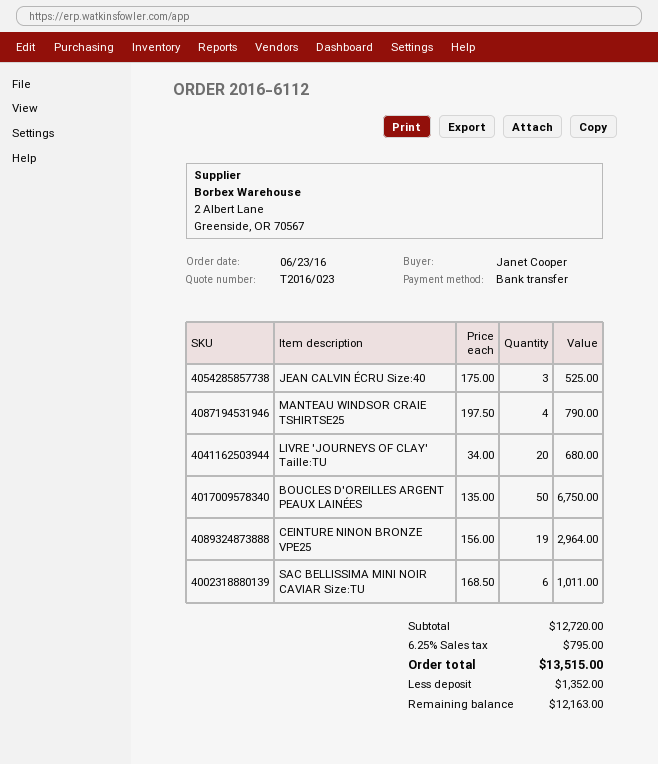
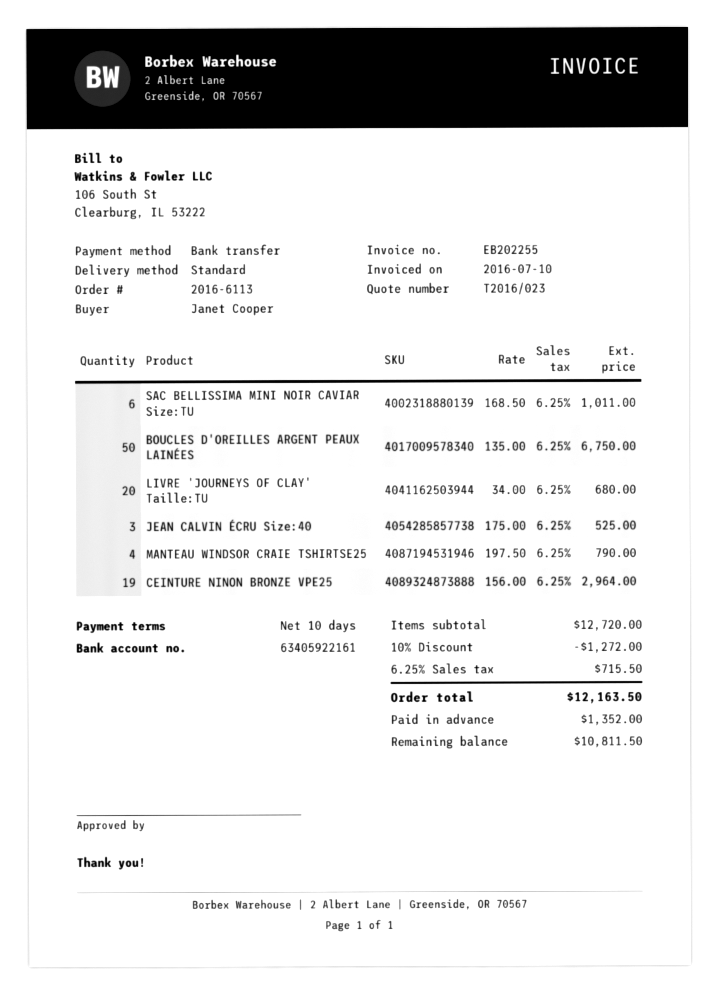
order number: 2016-6112 -> 2016-6113
discount: none -> 10% = 1272.00
tax: 6.25% = 795.00 -> 6.25% = 715.50
total: 13515.00 -> 12163.50
balance: 12163.00 -> 10811.50

